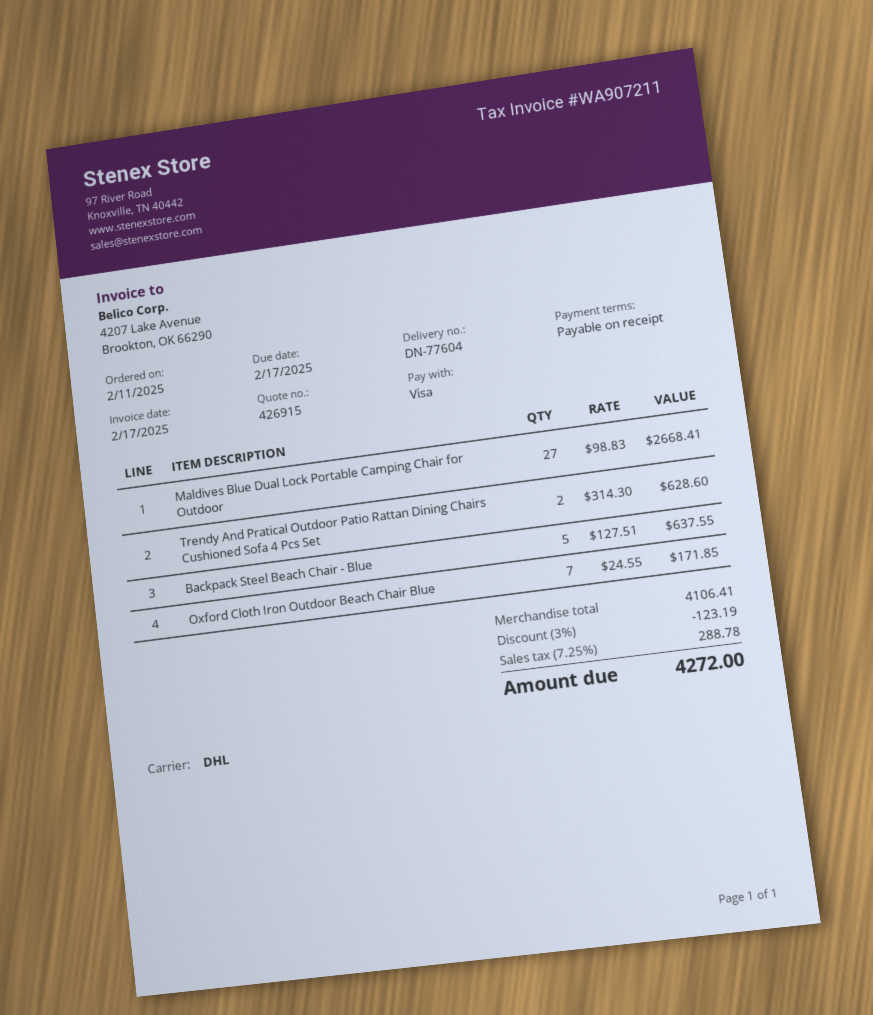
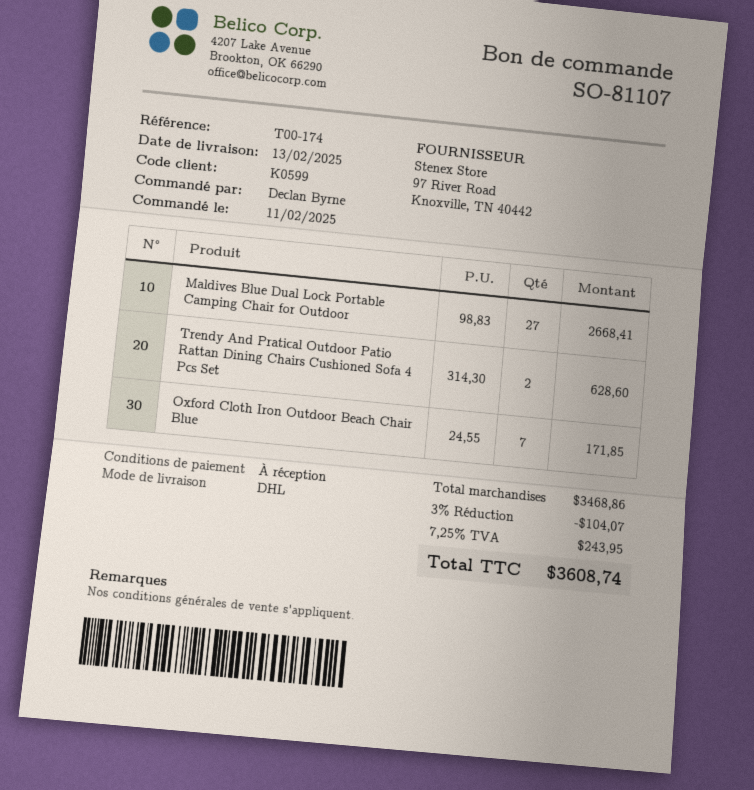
Backpack Steel Beach Chair - Blue: 5 x 127.51 = 637.55 -> none
subtotal: 4106.41 -> 3468.86
discount: 3% = 123.19 -> 3% = 104.07
tax: 7.25% = 288.78 -> 7.25% = 243.95
total: 4272.00 -> 3608.74

